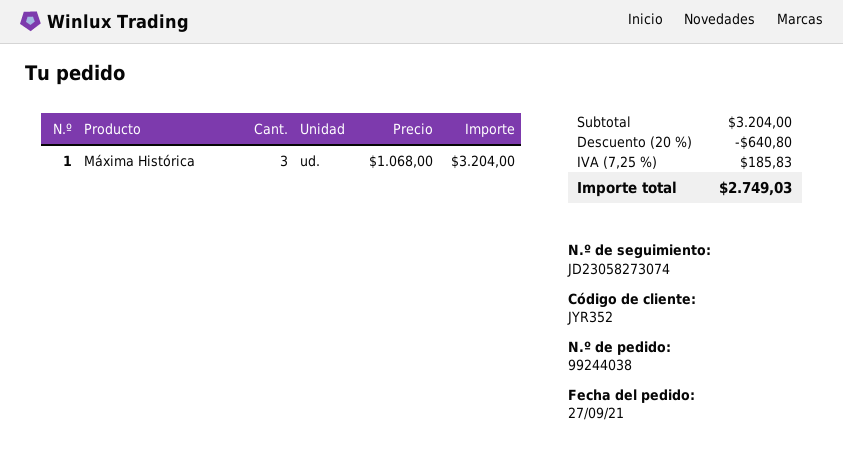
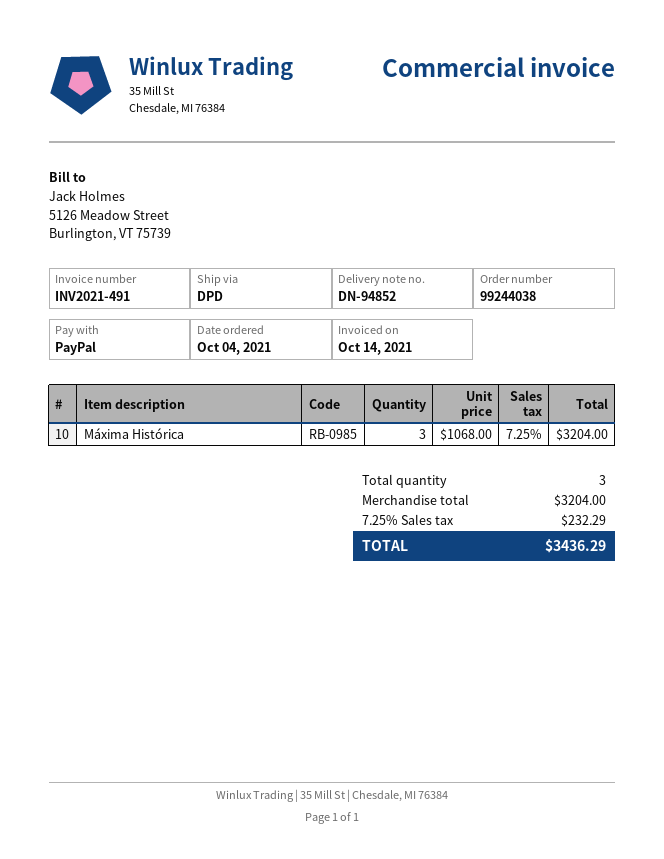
order date: 2021-09-27 -> 2021-10-04
discount: 20% = 640.80 -> none
tax: 7.25% = 185.83 -> 7.25% = 232.29
total: 2749.03 -> 3436.29

